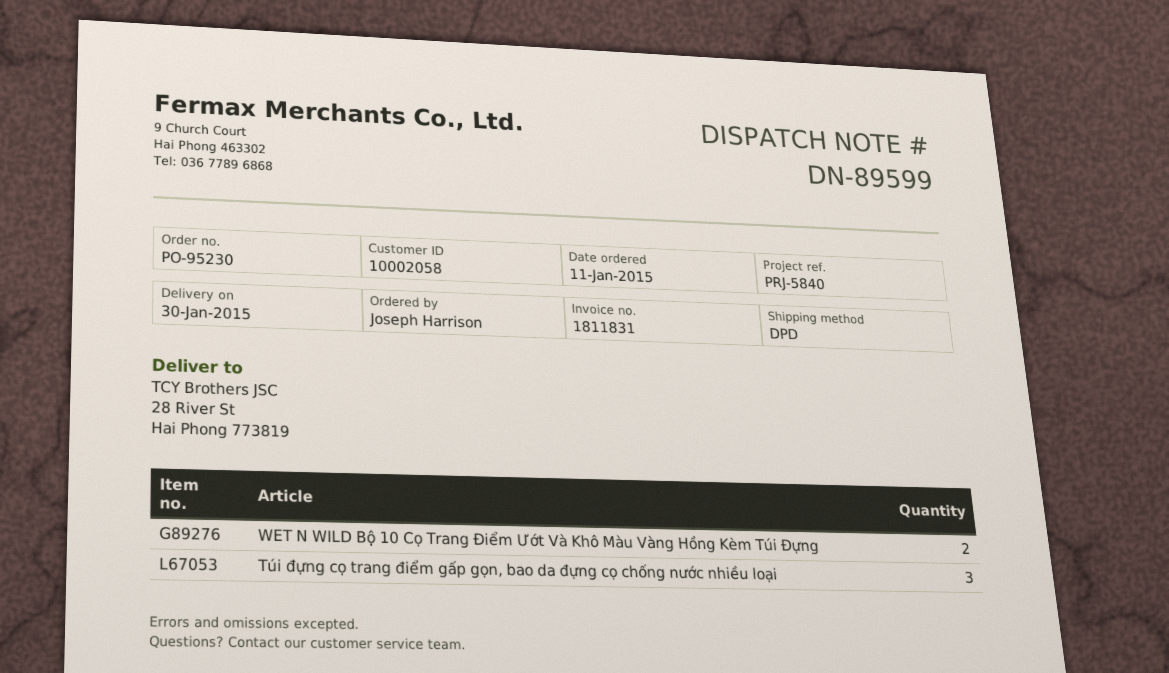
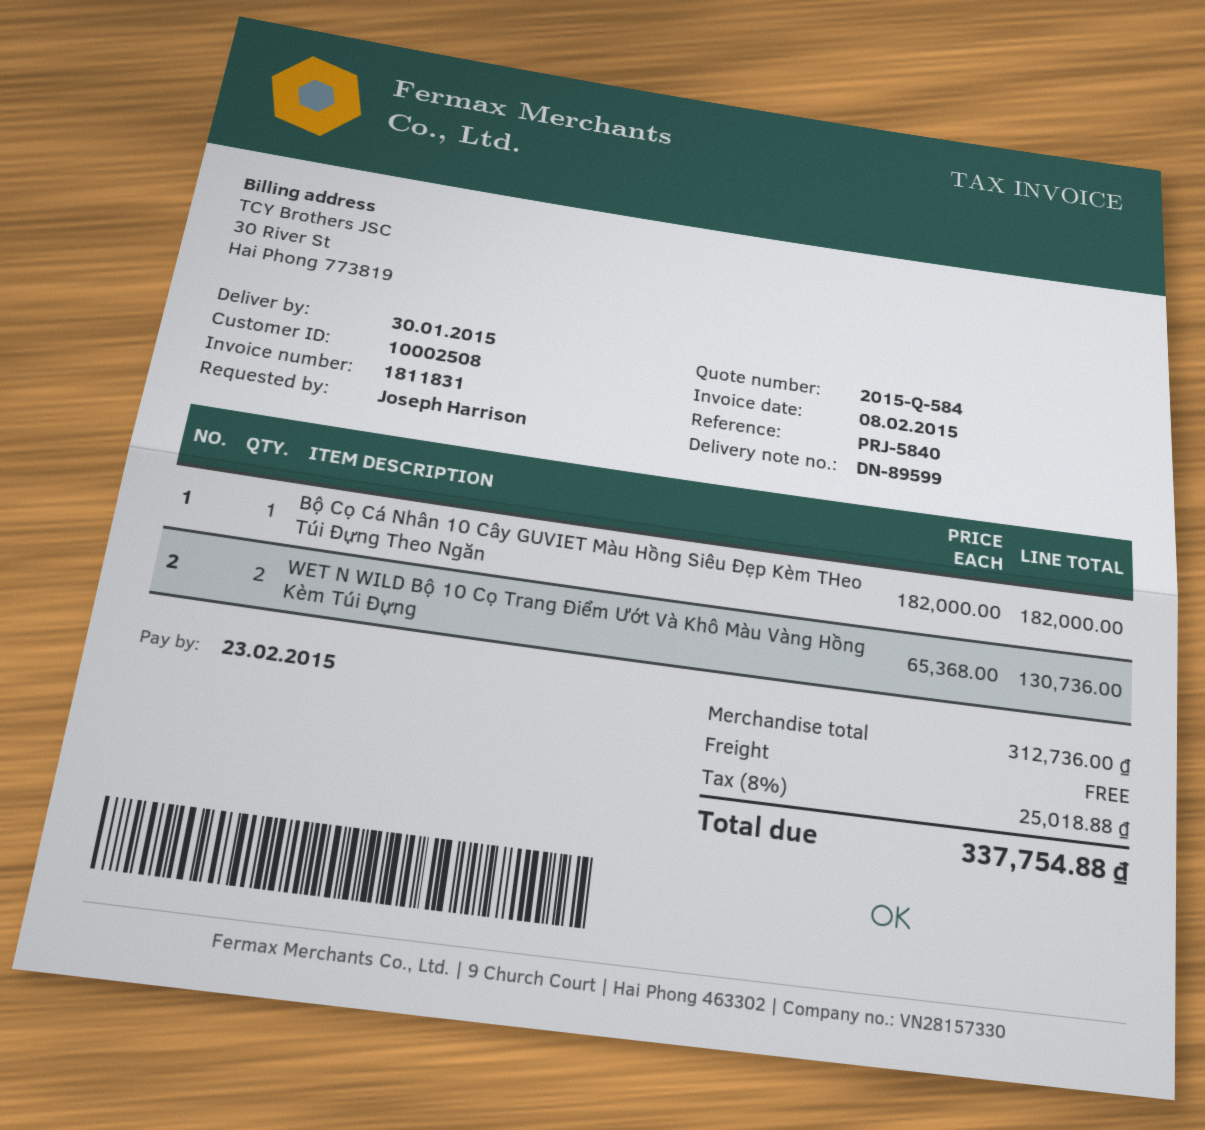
customer number: 10002058 -> 10002508
Túi đựng cọ trang điểm gấp gọn, bao da đựng cọ chống nước nhiều loại: 3 -> none
Bộ Cọ Cá Nhân 10 Cây GUVIET Màu Hồng Siêu Đẹp Kèm THeo Túi Đựng Theo Ngăn: none -> 1

